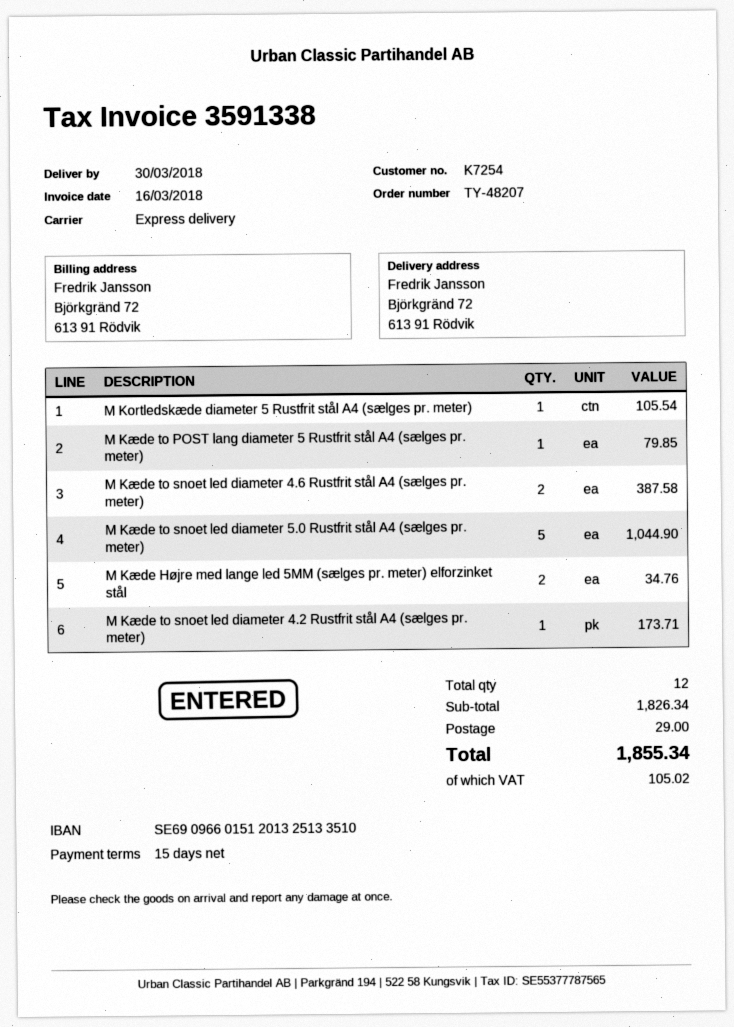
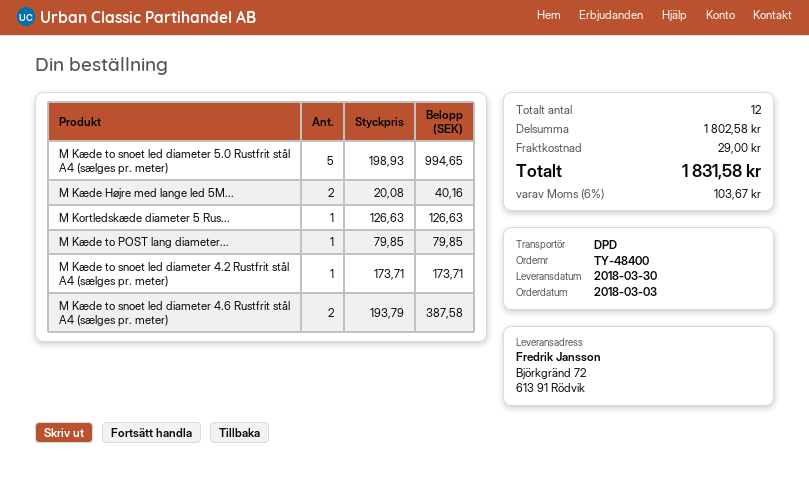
order number: TY-48207 -> TY-48400
shipping method: express -> DPD
M Kortledskæde diameter 5 Rustfrit stål A4 (sælges pr. meter): 1 for 105.54 -> 1 for 126.63
M Kæde to snoet led diameter 5.0 Rustfrit stål A4 (sælges pr. meter): 5 for 1044.90 -> 5 for 994.65
M Kæde Højre med lange led 5MM (sælges pr. meter) elforzinket stål: 2 for 34.76 -> 2 for 40.16
subtotal: 1826.34 -> 1802.58
tax: 105.02 -> 103.67
total: 1855.34 -> 1831.58

